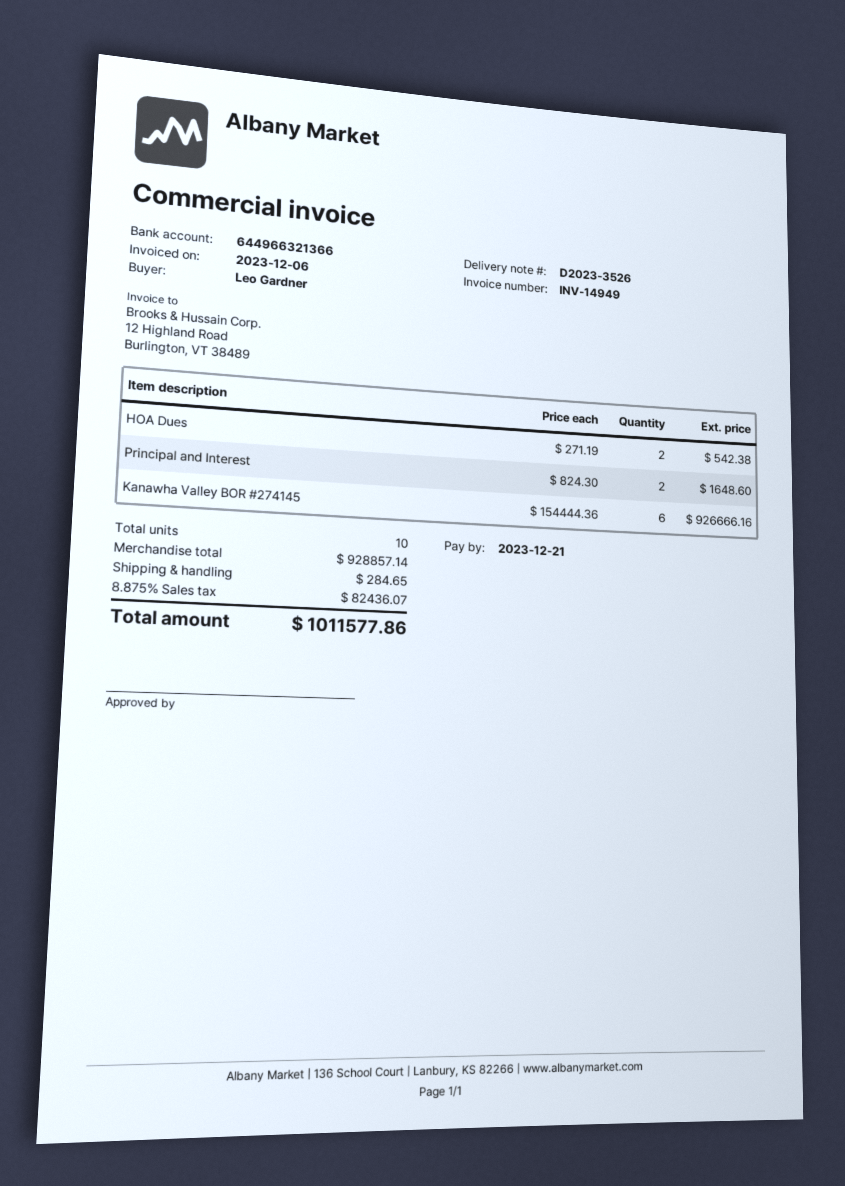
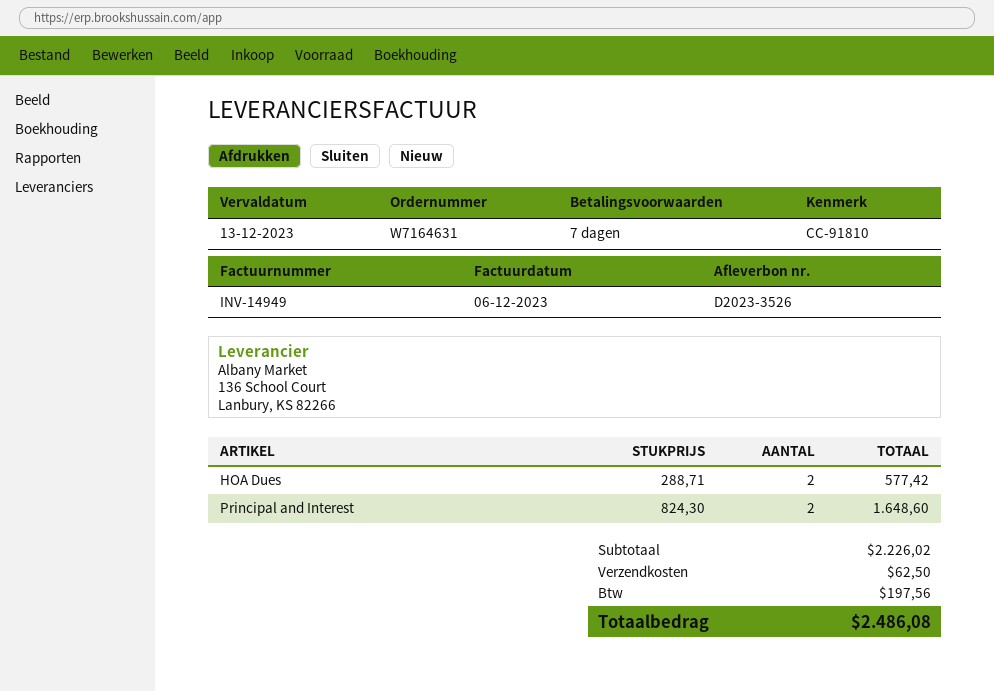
due date: 2023-12-21 -> 2023-12-13
HOA Dues: 2 x 271.19 = 542.38 -> 2 x 288.71 = 577.42
Kanawha Valley BOR #274145: 6 x 154444.36 = 926666.16 -> none
subtotal: 928857.14 -> 2226.02
shipping: 284.65 -> 62.50
tax: 82436.07 -> 197.56
total: 1011577.86 -> 2486.08

